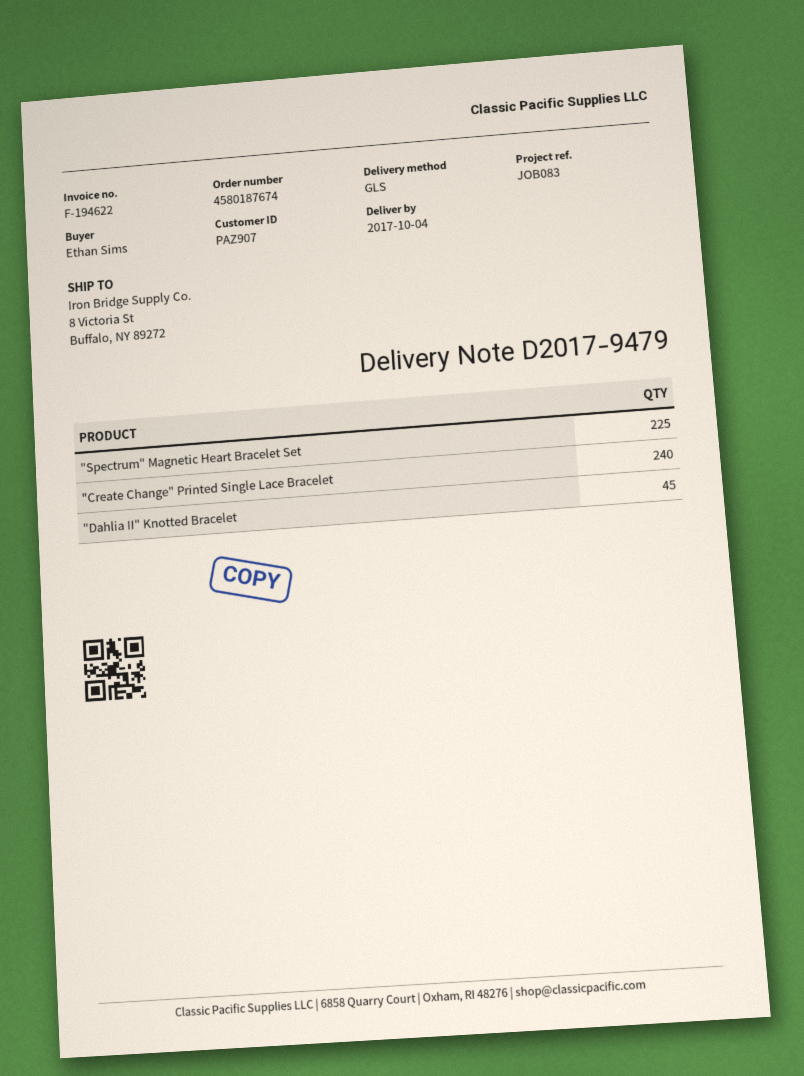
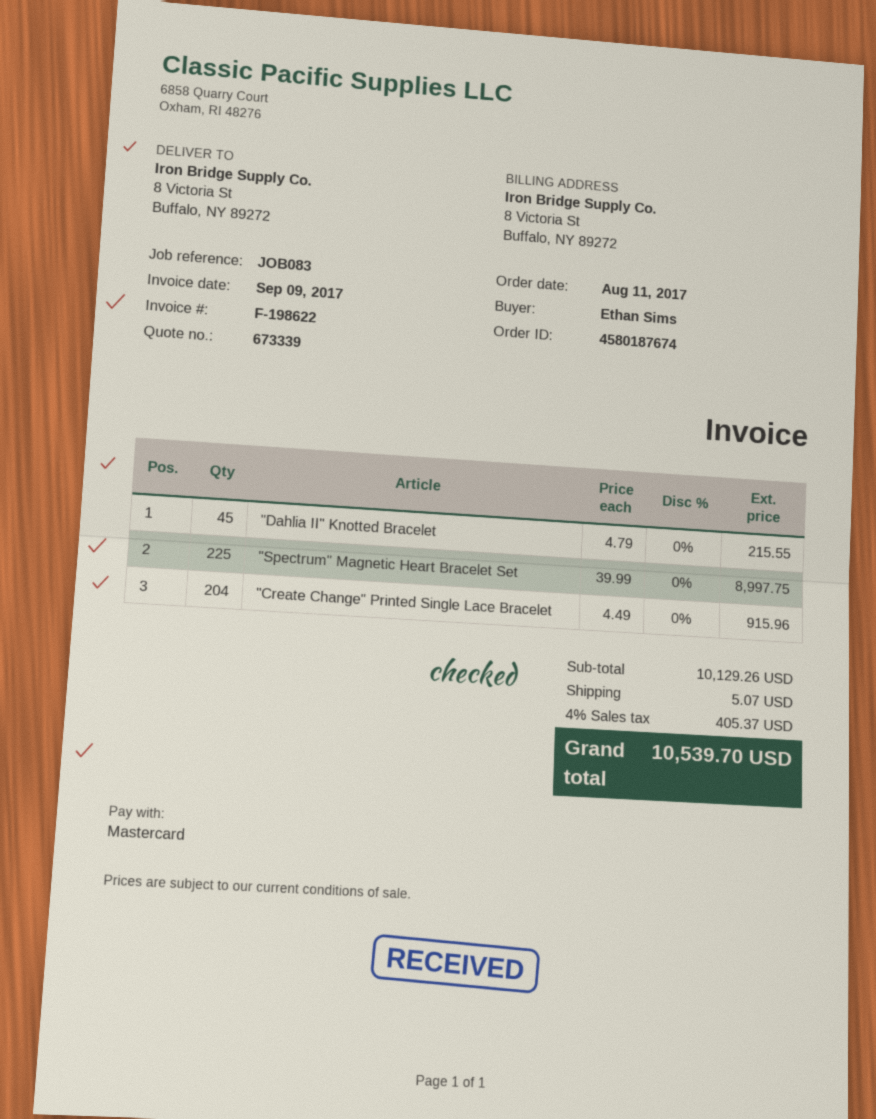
invoice number: F-194622 -> F-198622
"Create Change" Printed Single Lace Bracelet: 240 -> 204

